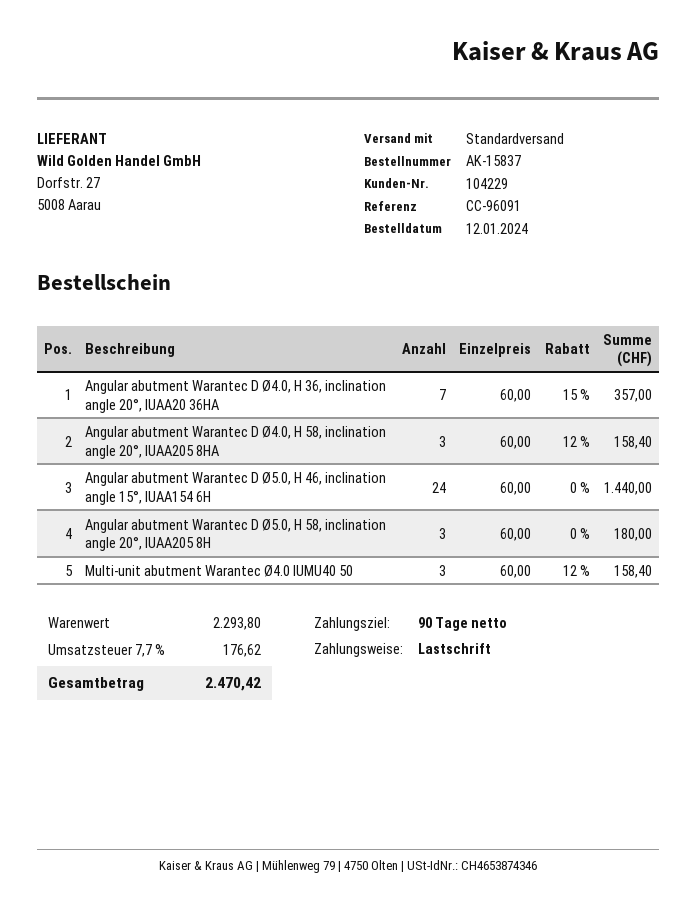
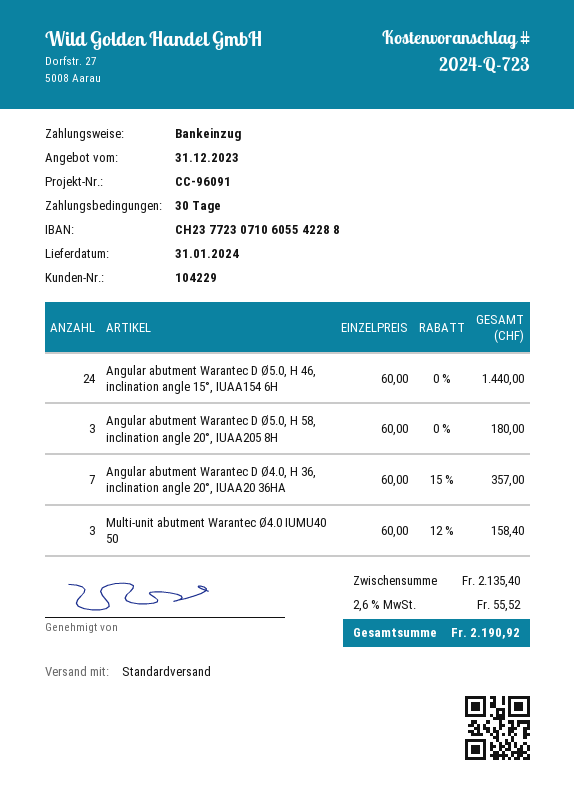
payment terms: 90 days -> 30 days
Angular abutment Warantec D Ø4.0, H 58, inclination angle 20°, IUAA205 8HA: 3 x 60.00 - 12% = 158.40 -> none
subtotal: 2293.80 -> 2135.40
tax: 7.7% = 176.62 -> 2.6% = 55.52
total: 2470.42 -> 2190.92

